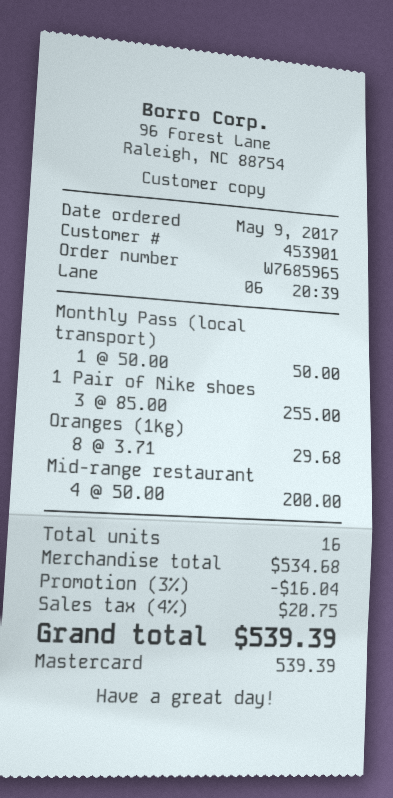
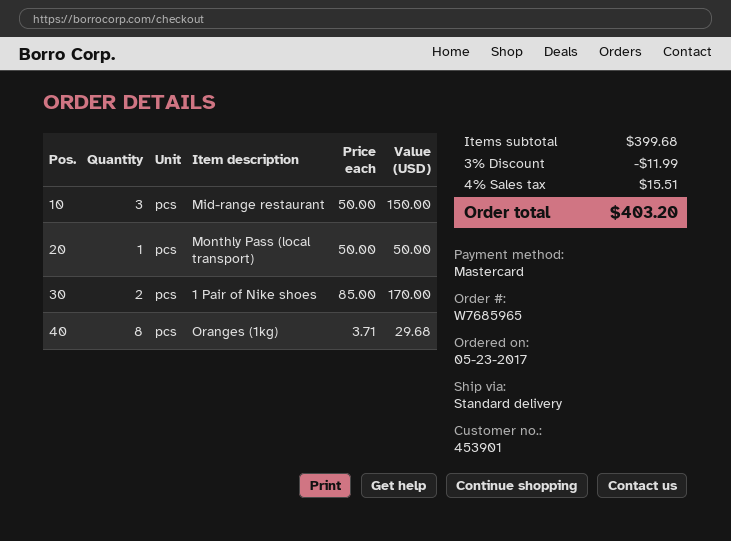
order date: 2017-05-09 -> 2017-05-23
1 Pair of Nike shoes: 3 x 85.00 = 255.00 -> 2 x 85.00 = 170.00
Mid-range restaurant: 4 x 50.00 = 200.00 -> 3 x 50.00 = 150.00
subtotal: 534.68 -> 399.68
discount: 3% = 16.04 -> 3% = 11.99
tax: 4% = 20.75 -> 4% = 15.51
total: 539.39 -> 403.20

